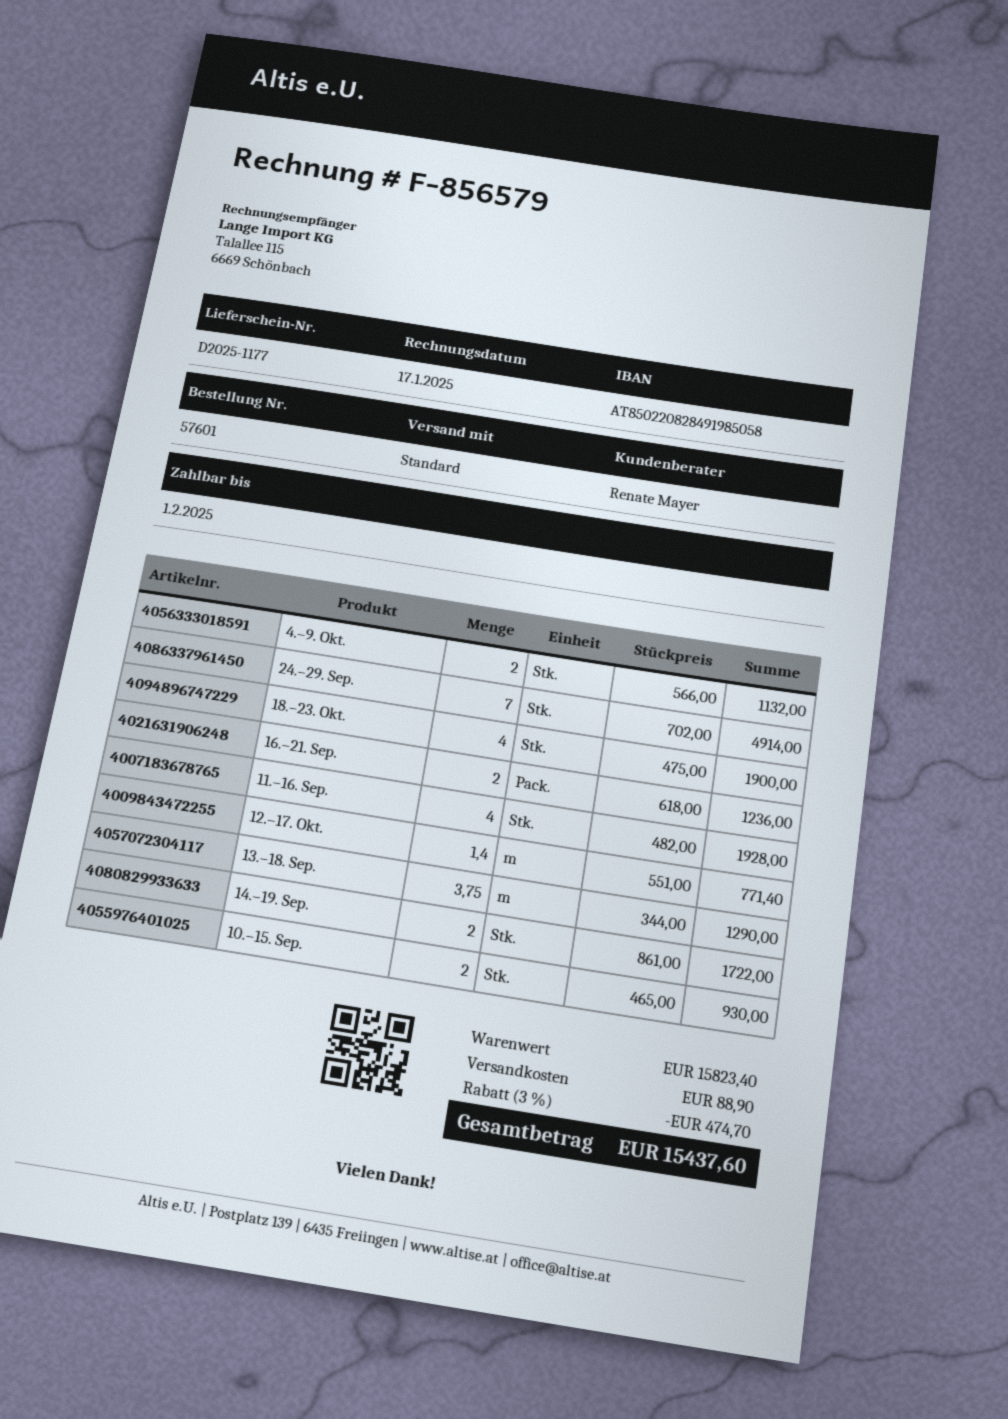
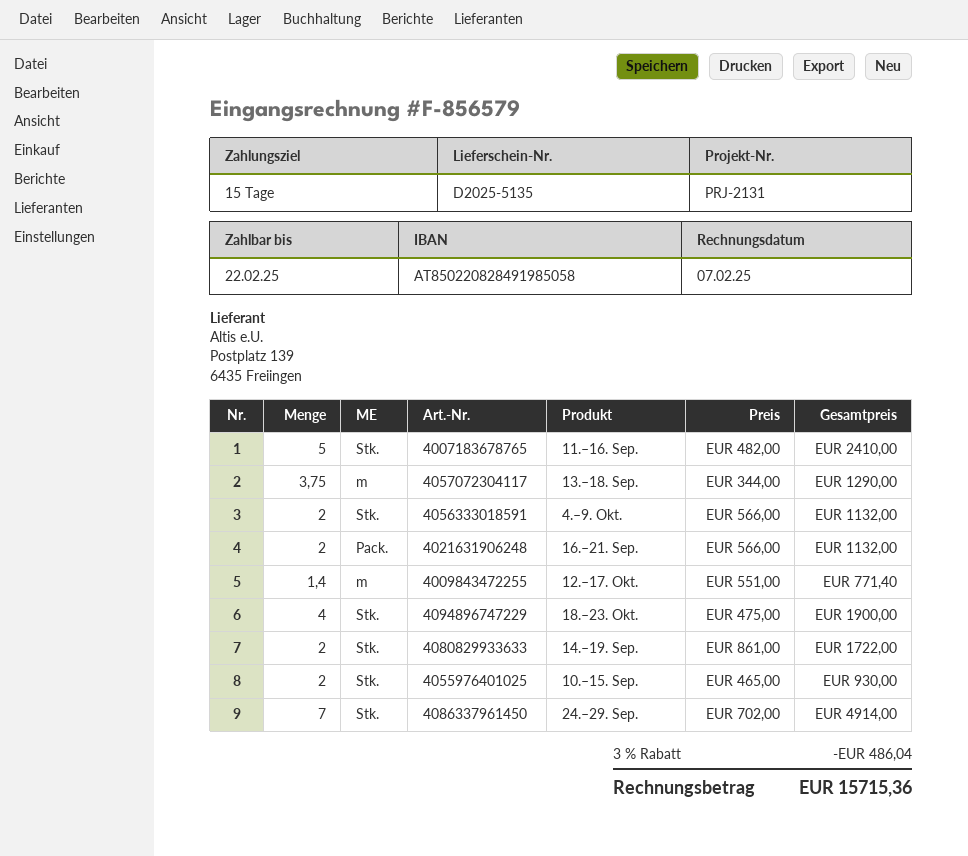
delivery note number: D2025-1177 -> D2025-5135
invoice date: 2025-01-17 -> 2025-02-07
due date: 2025-02-01 -> 2025-02-22
16.–21. Sep.: 2 x 618.00 = 1236.00 -> 2 x 566.00 = 1132.00
11.–16. Sep.: 4 x 482.00 = 1928.00 -> 5 x 482.00 = 2410.00
discount: 3% = 474.70 -> 3% = 486.04
shipping: 88.90 -> none
total: 15437.60 -> 15715.36

